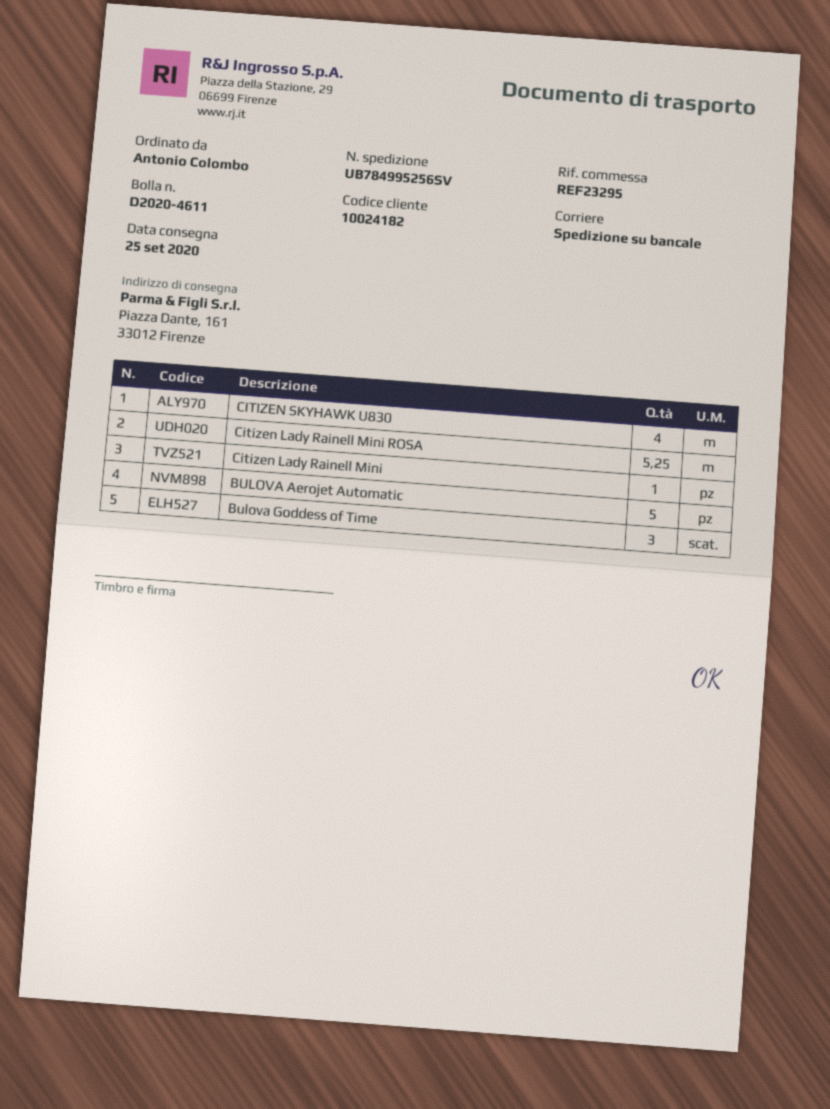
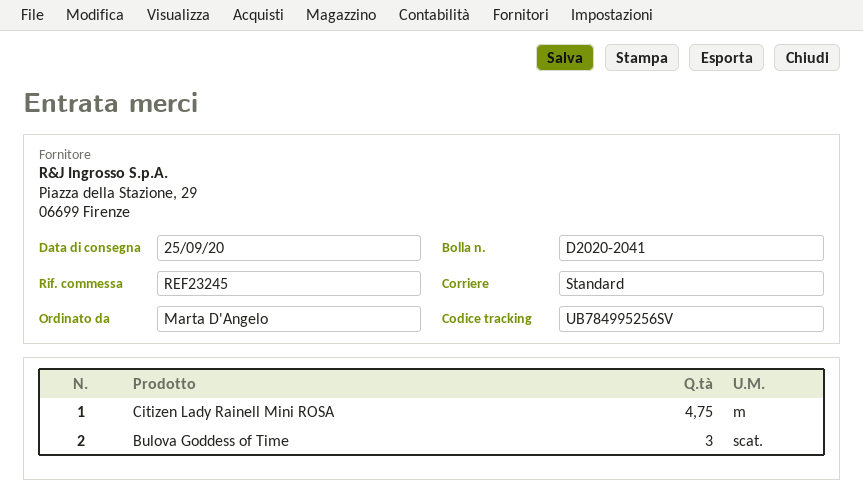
delivery note number: D2020-4611 -> D2020-2041
reference: REF23295 -> REF23245
ordered by: Antonio Colombo -> Marta D'Angelo
shipping method: pallet freight -> standard
CITIZEN SKYHAWK U830: 4 -> none
Citizen Lady Rainell Mini ROSA: 5.25 -> 4.75
Citizen Lady Rainell Mini: 1 -> none
BULOVA Aerojet Automatic: 5 -> none

